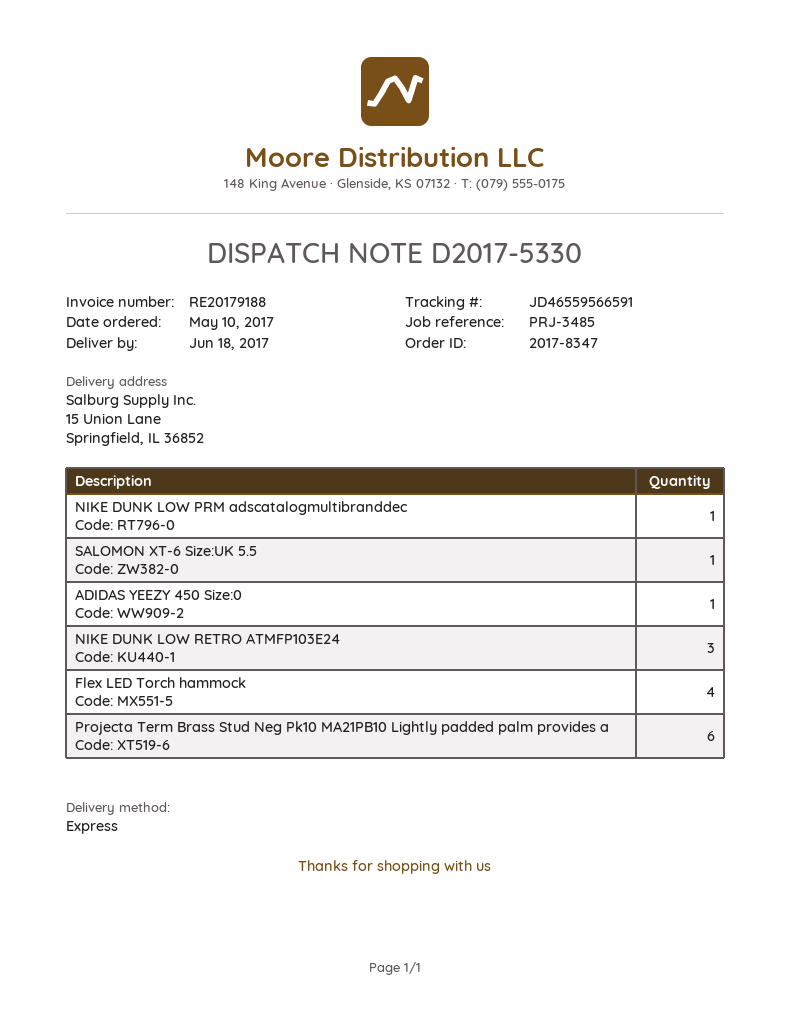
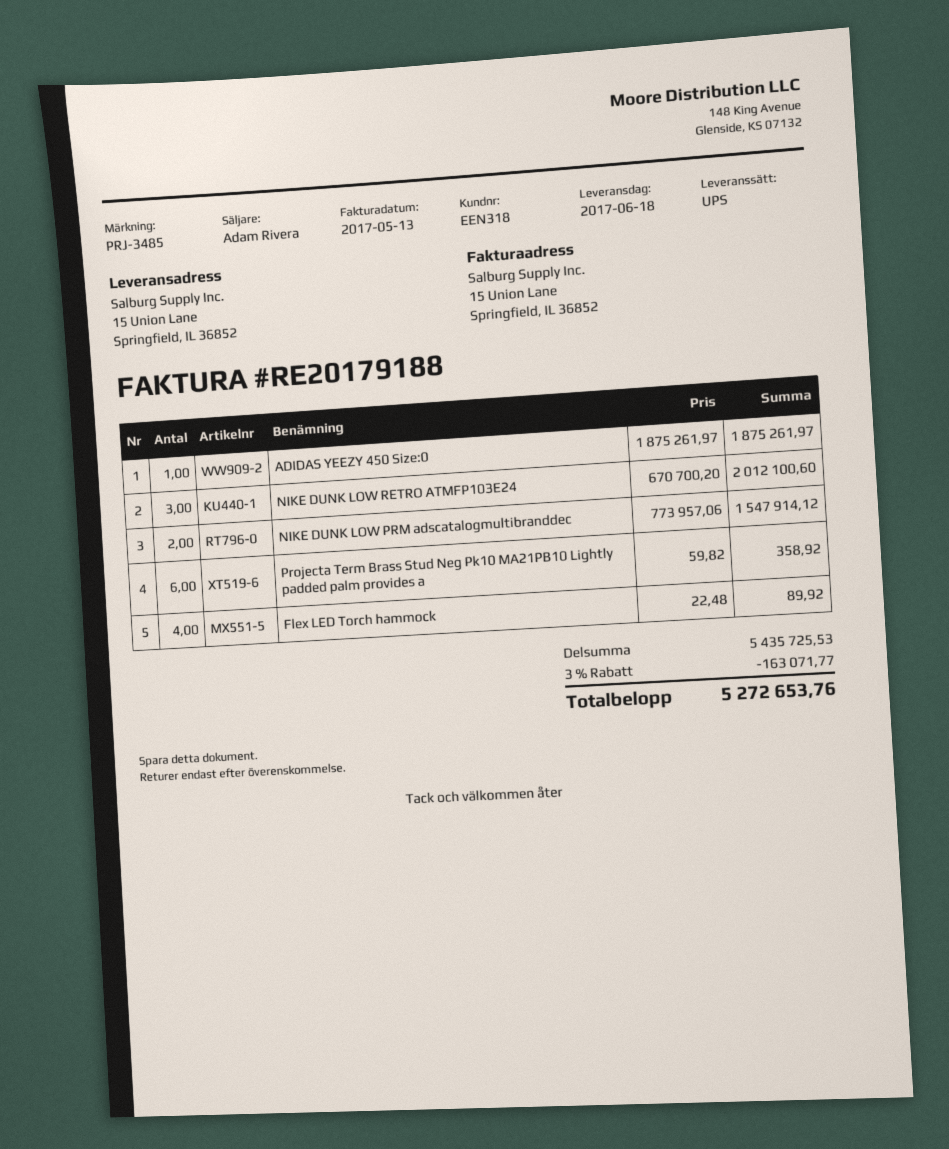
shipping method: express -> UPS
NIKE DUNK LOW PRM adscatalogmultibranddec: 1 -> 2
SALOMON XT-6 Size:UK 5.5: 1 -> none

